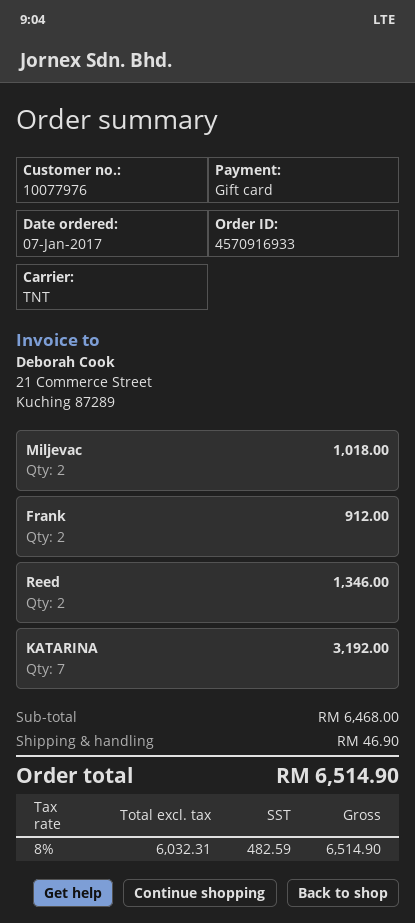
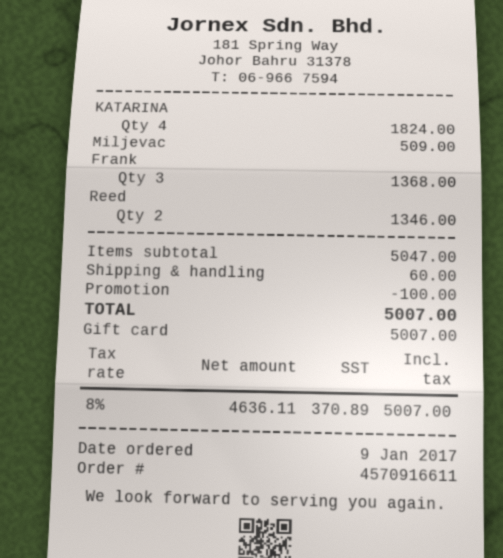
order number: 4570916933 -> 4570916611
order date: 2017-01-07 -> 2017-01-09
Miljevac: 2 for 1018.00 -> 1 for 509.00
Frank: 2 for 912.00 -> 3 for 1368.00
KATARINA: 7 for 3192.00 -> 4 for 1824.00
subtotal: 6468.00 -> 5047.00
discount: none -> 100.00
shipping: 46.90 -> 60.00
net: 6032.31 -> 4636.11
tax: 8% = 482.59 -> 8% = 370.89
total: 6514.90 -> 5007.00

